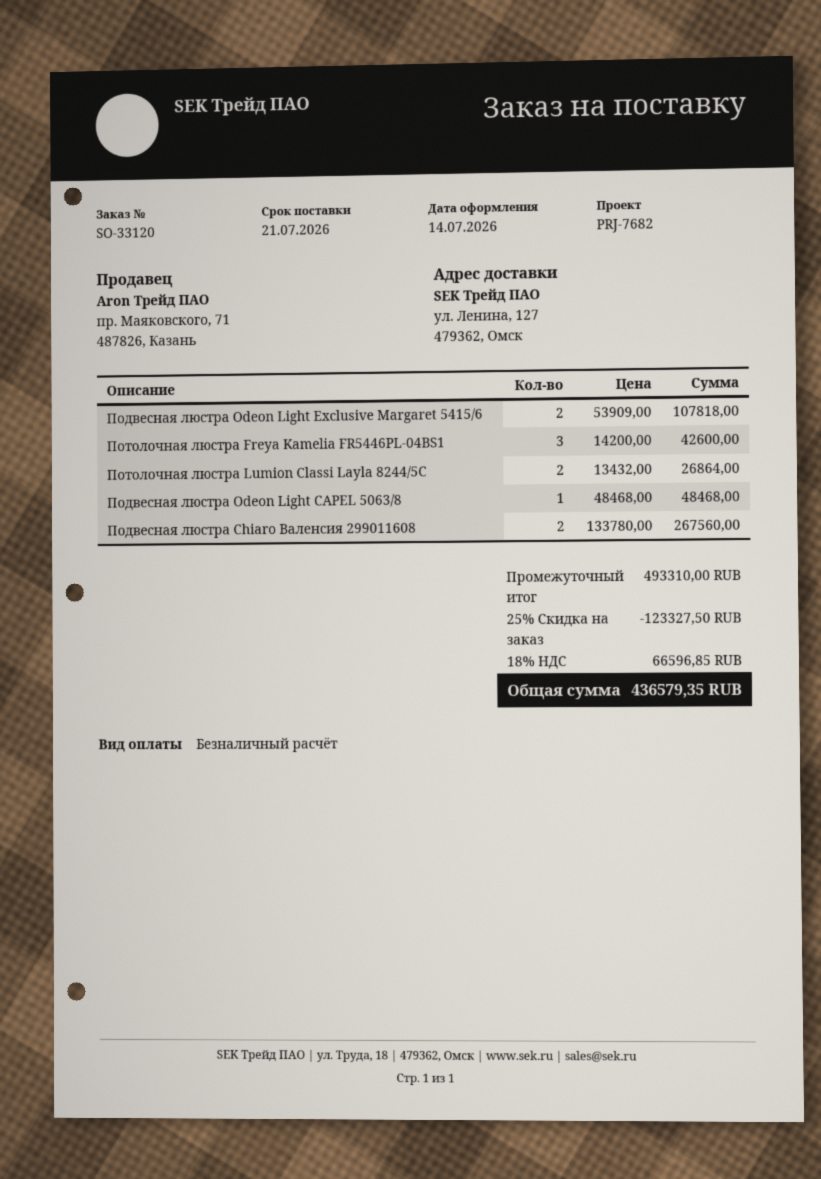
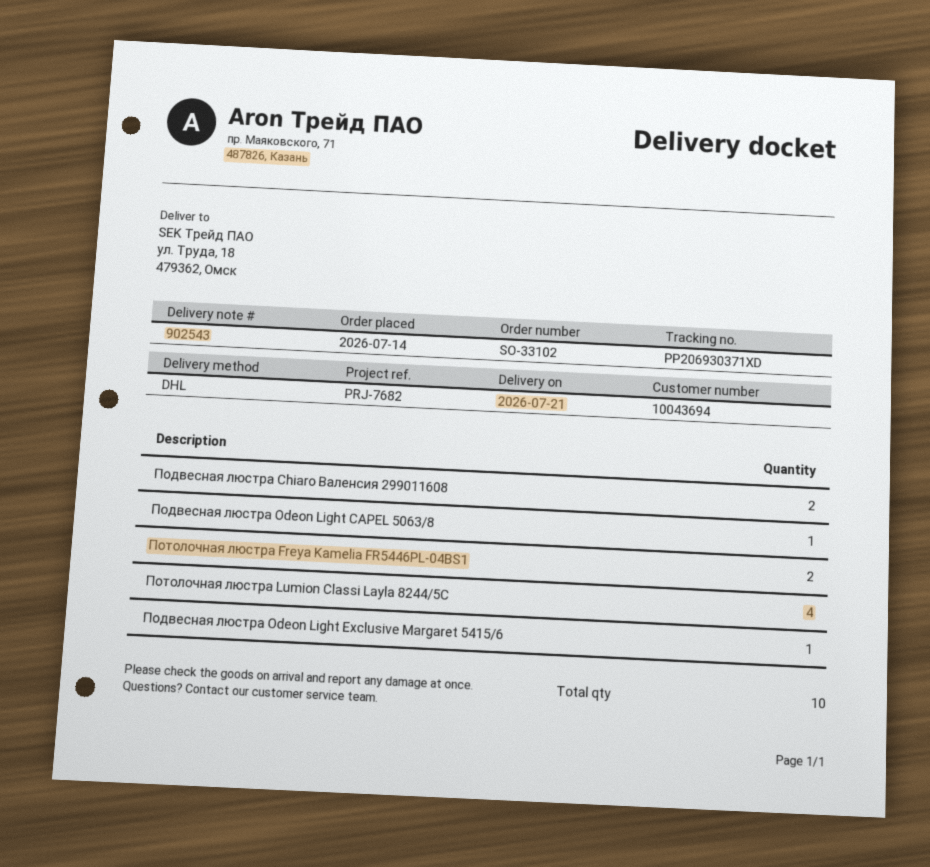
order number: SO-33120 -> SO-33102
ship to: ул. Ленина, 127, 479362, Омск -> ул. Труда, 18, 479362, Омск
Подвесная люстра Odeon Light Exclusive Margaret 5415/6: 2 -> 1
Потолочная люстра Freya Kamelia FR5446PL-04BS1: 3 -> 2
Потолочная люстра Lumion Classi Layla 8244/5C: 2 -> 4

